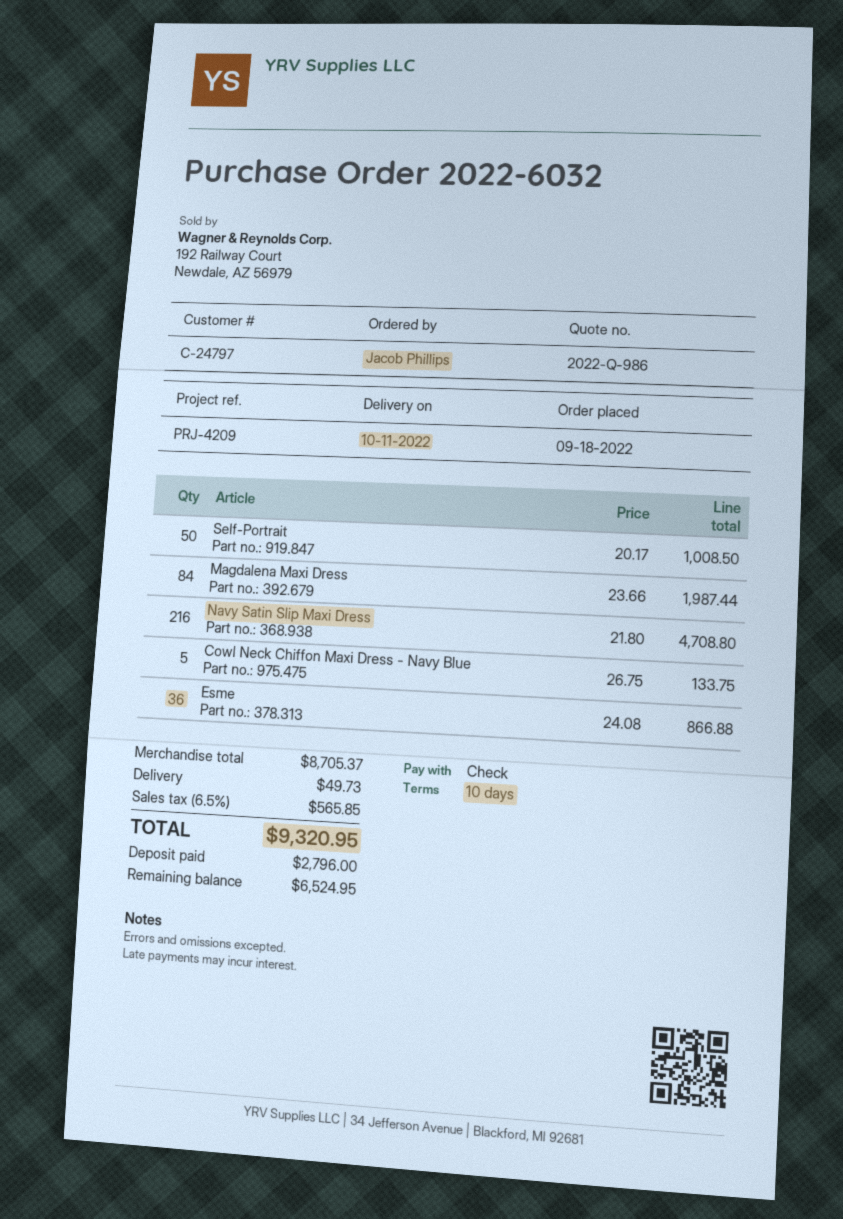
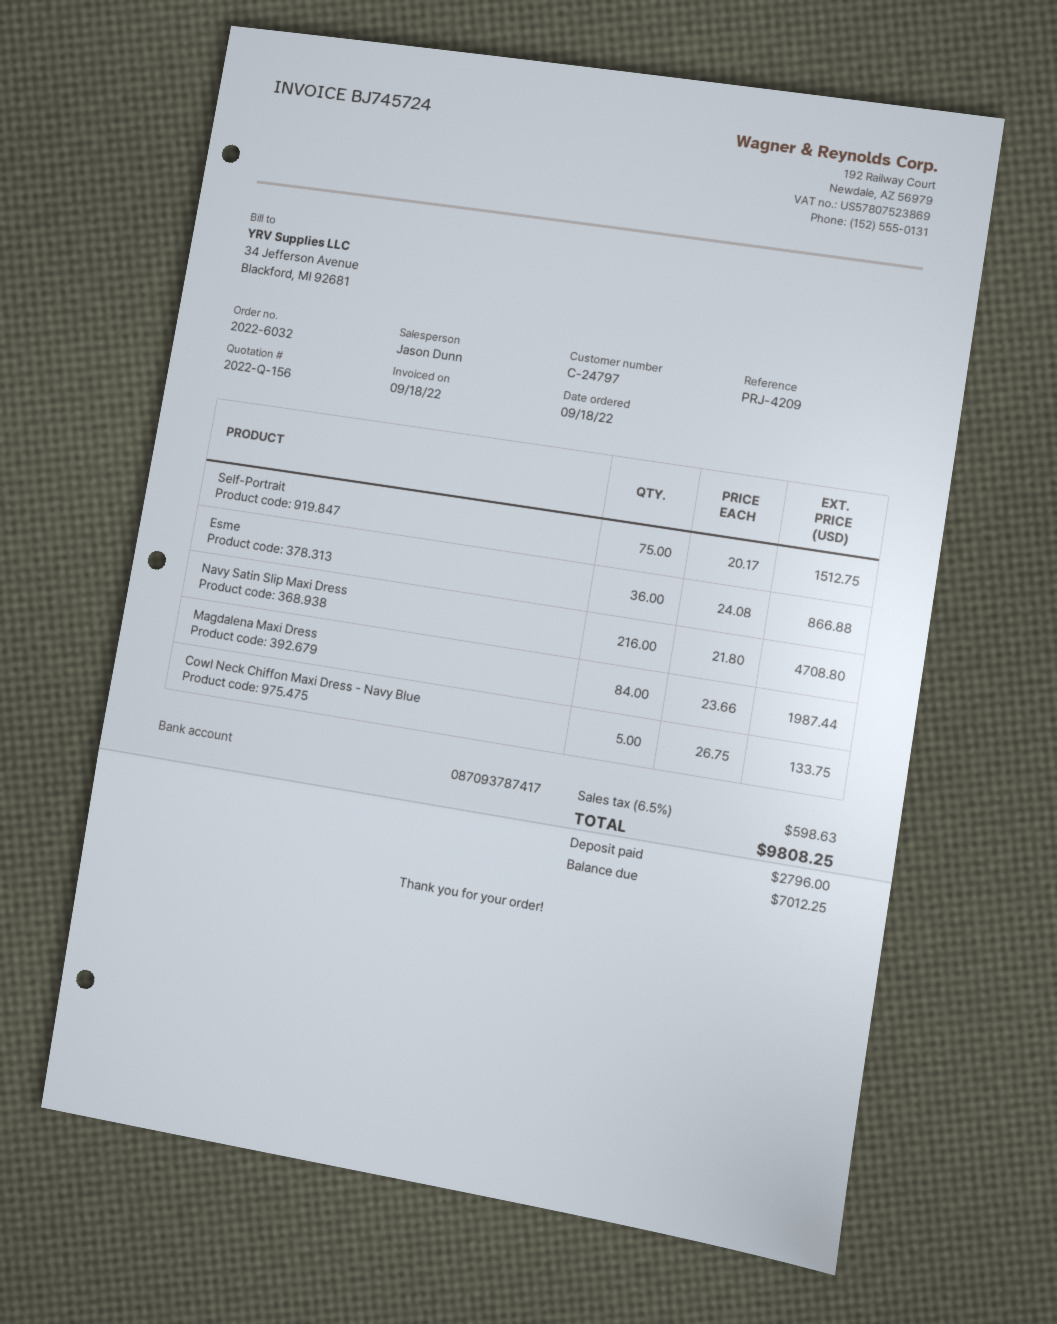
quote number: 2022-Q-986 -> 2022-Q-156
Self-Portrait: 50 x 20.17 = 1008.50 -> 75 x 20.17 = 1512.75
shipping: 49.73 -> none
tax: 6.5% = 565.85 -> 6.5% = 598.63
total: 9320.95 -> 9808.25
balance: 6524.95 -> 7012.25

